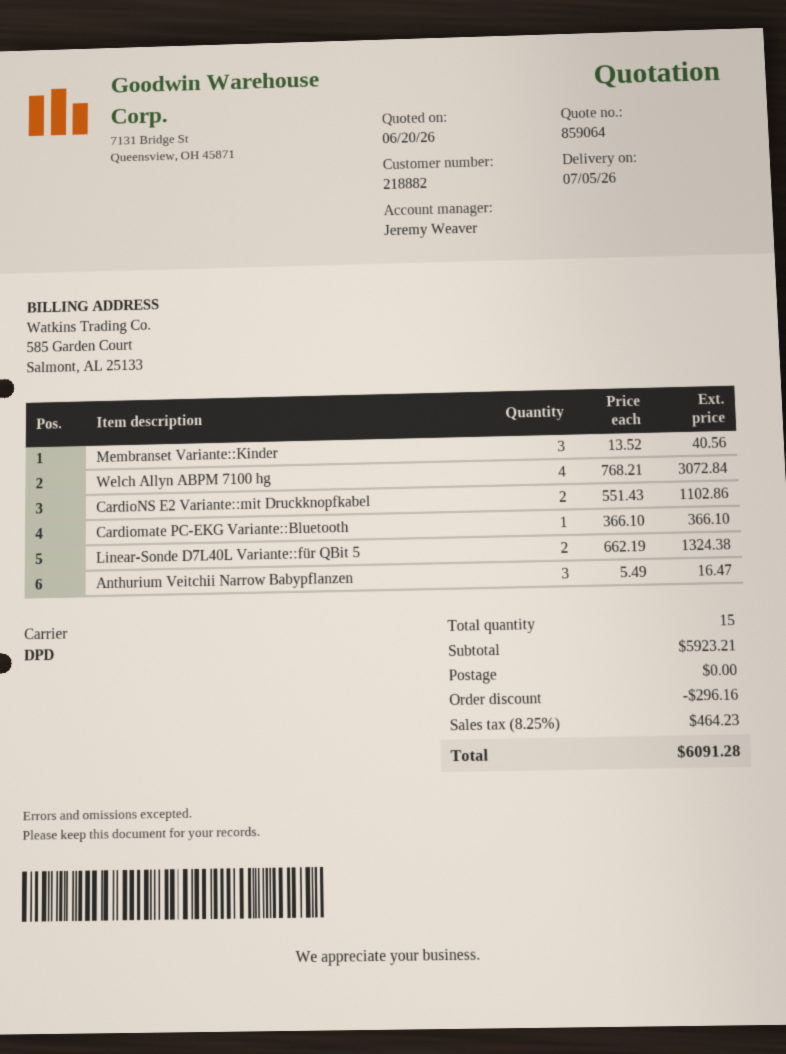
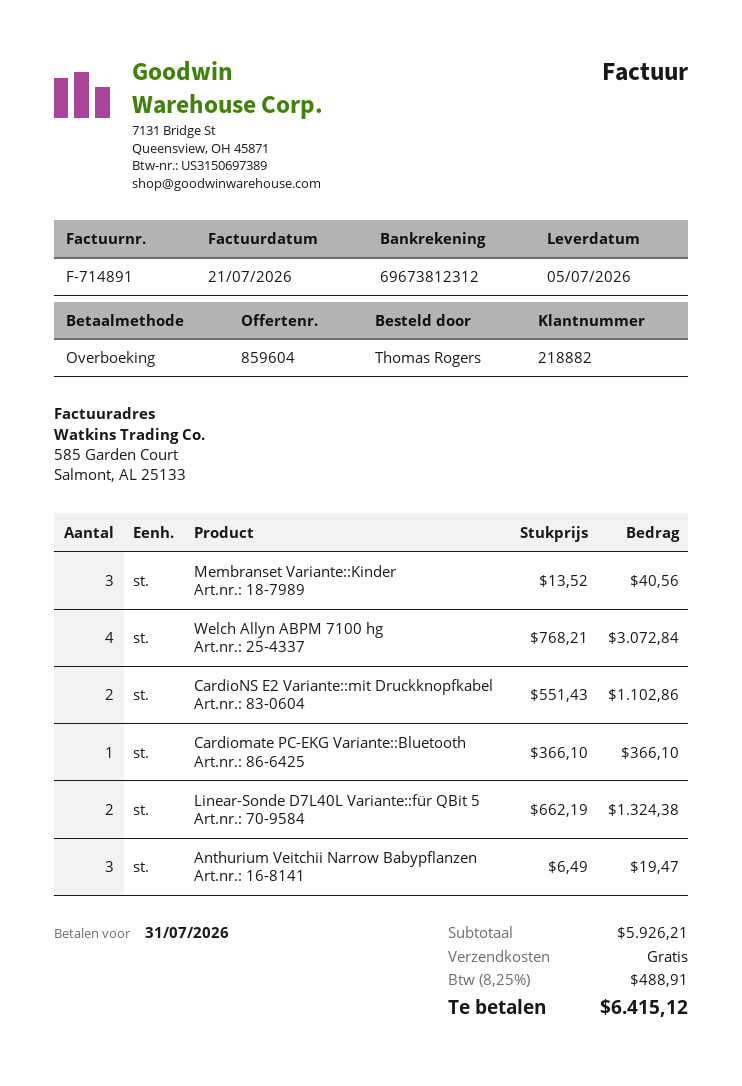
quote number: 859064 -> 859604
Anthurium Veitchii Narrow Babypflanzen: 3 x 5.49 = 16.47 -> 3 x 6.49 = 19.47
subtotal: 5923.21 -> 5926.21
discount: 296.16 -> none
tax: 8.25% = 464.23 -> 8.25% = 488.91
total: 6091.28 -> 6415.12

